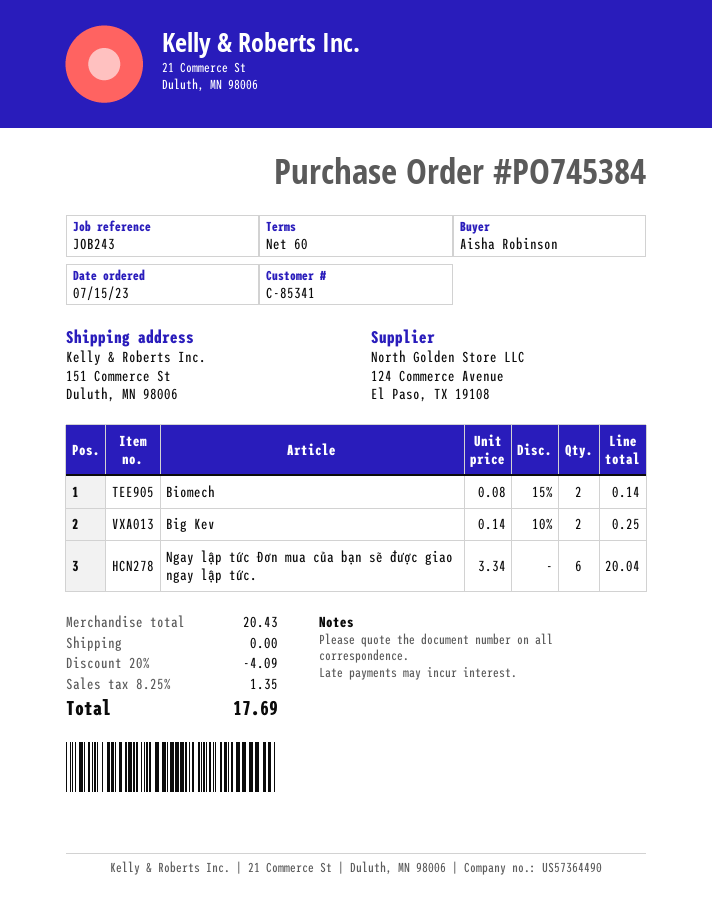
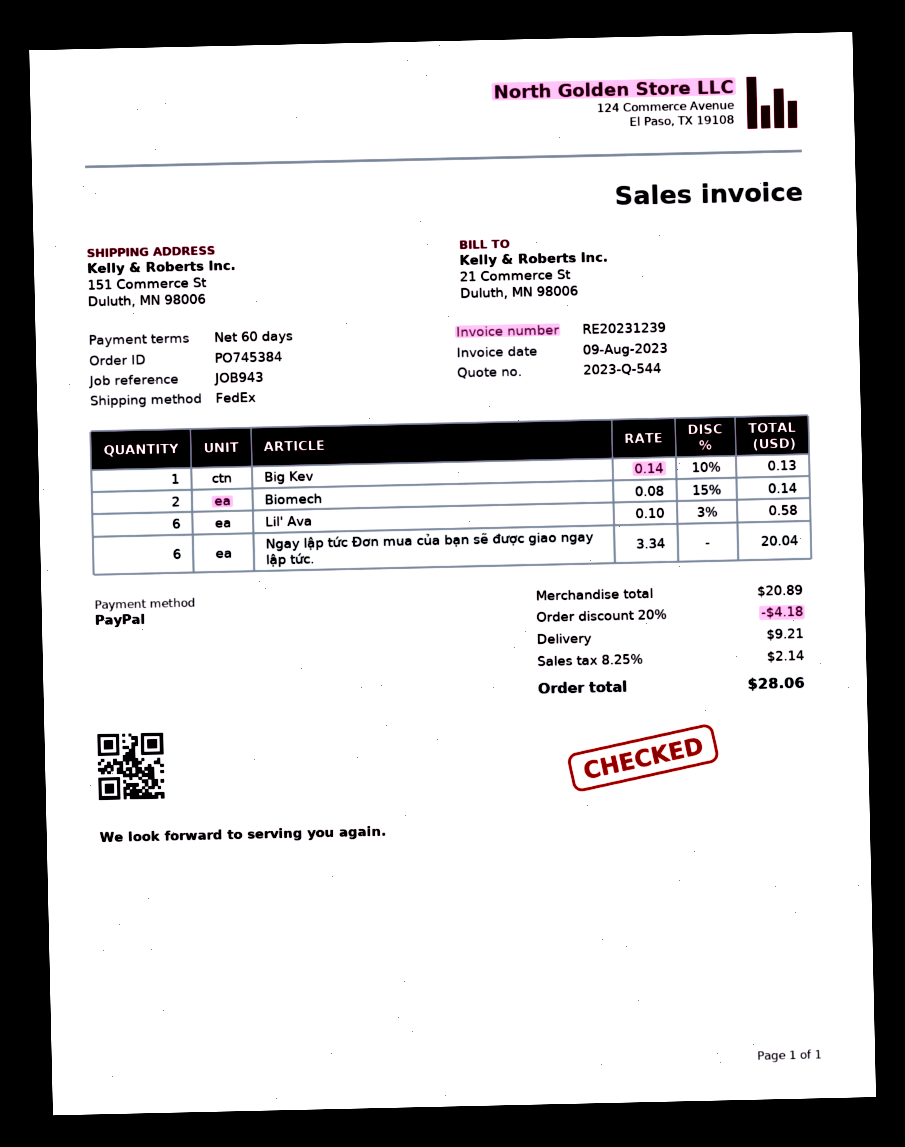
reference: JOB243 -> JOB943
Big Kev: 2 x 0.14 - 10% = 0.25 -> 1 x 0.14 - 10% = 0.13
Lil' Ava: none -> 6 x 0.10 - 3% = 0.58
subtotal: 20.43 -> 20.89
discount: 20% = 4.09 -> 20% = 4.18
shipping: 0.00 -> 9.21
tax: 8.25% = 1.35 -> 8.25% = 2.14
total: 17.69 -> 28.06

